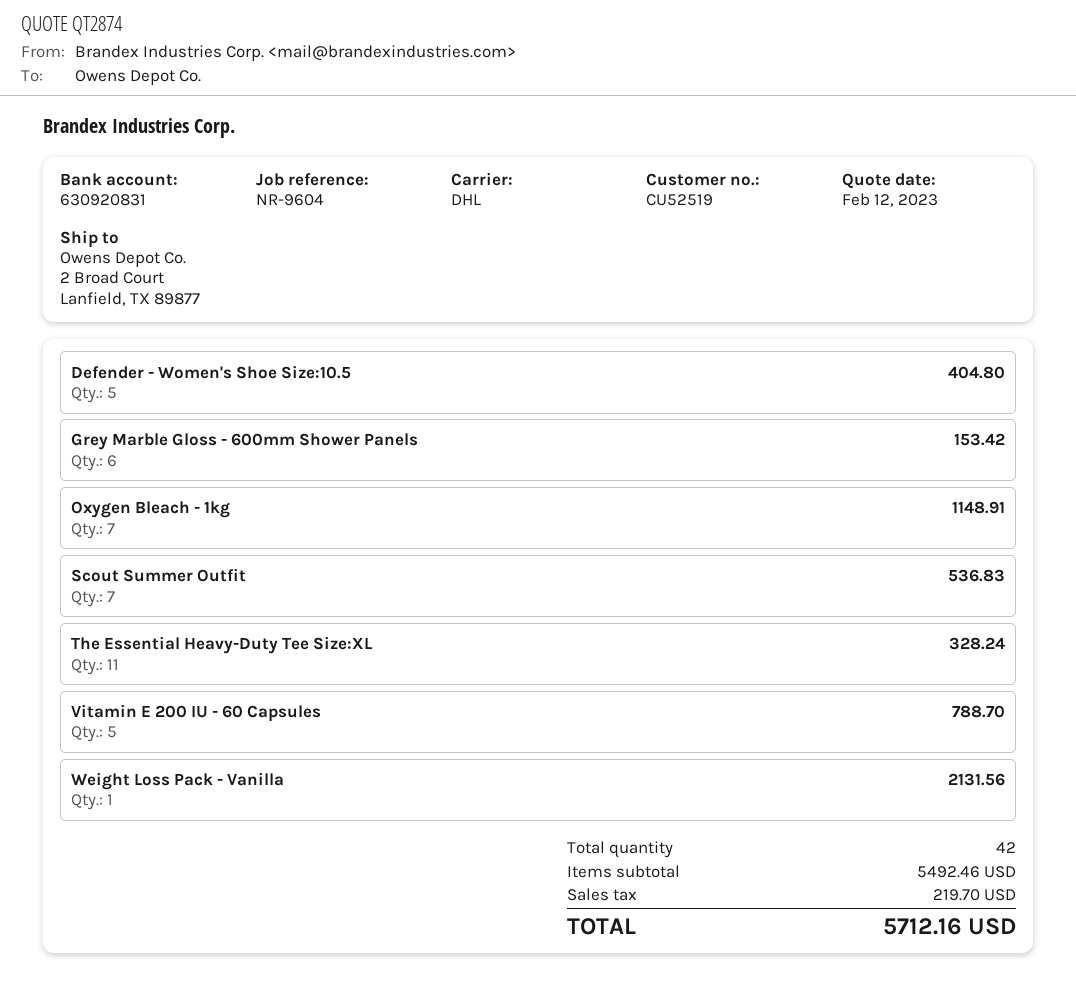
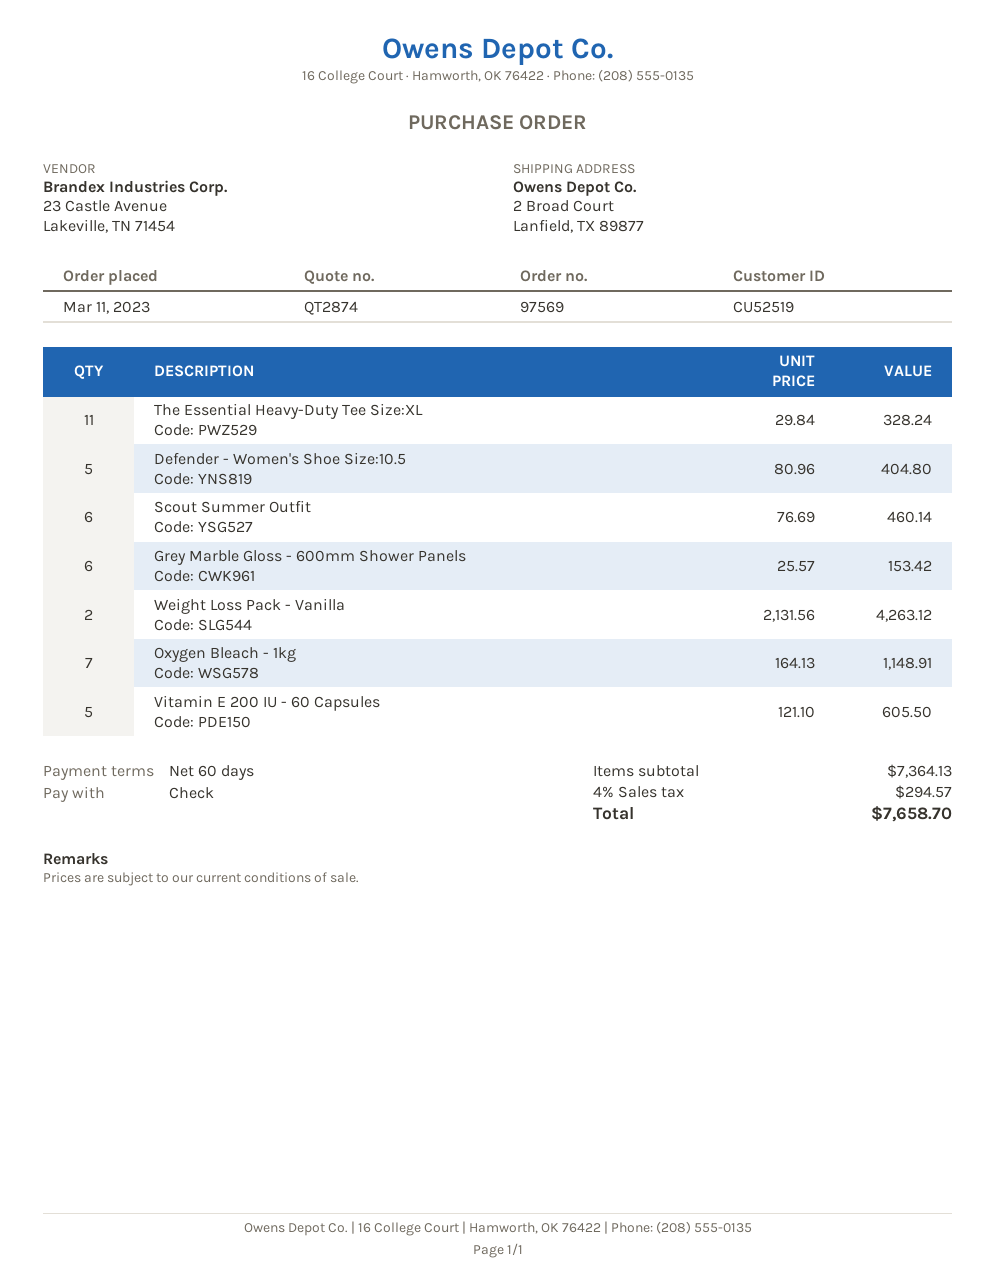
Scout Summer Outfit: 7 for 536.83 -> 6 for 460.14
Vitamin E 200 IU - 60 Capsules: 5 for 788.70 -> 5 for 605.50
Weight Loss Pack - Vanilla: 1 for 2131.56 -> 2 for 4263.12
subtotal: 5492.46 -> 7364.13
tax: 219.70 -> 294.57
total: 5712.16 -> 7658.70

